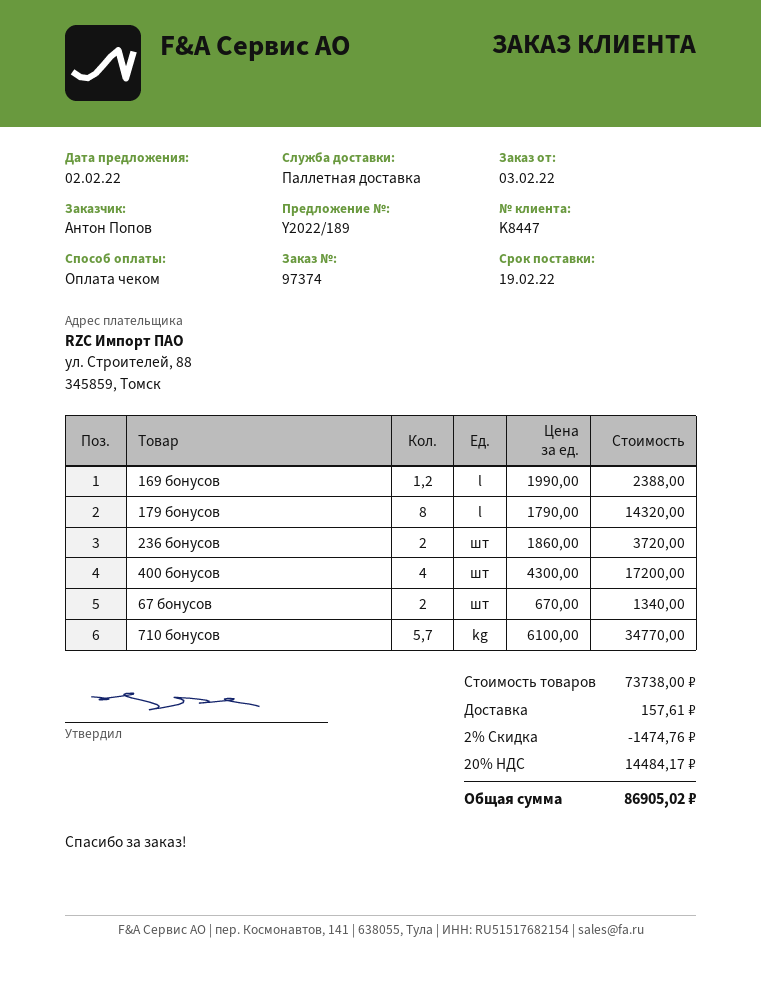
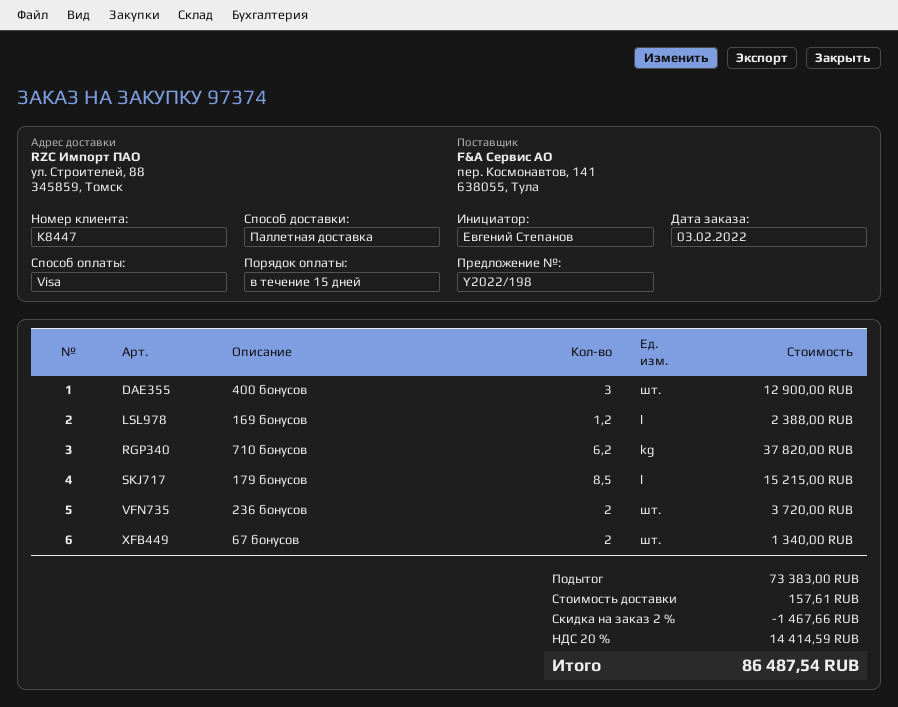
quote number: Y2022/189 -> Y2022/198
ordered by: Антон Попов -> Евгений Степанов
payment method: cheque -> Visa
179 бонусов: 8 for 14320.00 -> 8.5 for 15215.00
400 бонусов: 4 for 17200.00 -> 3 for 12900.00
710 бонусов: 5.7 for 34770.00 -> 6.2 for 37820.00
subtotal: 73738.00 -> 73383.00
discount: 2% = 1474.76 -> 2% = 1467.66
tax: 20% = 14484.17 -> 20% = 14414.59
total: 86905.02 -> 86487.54

